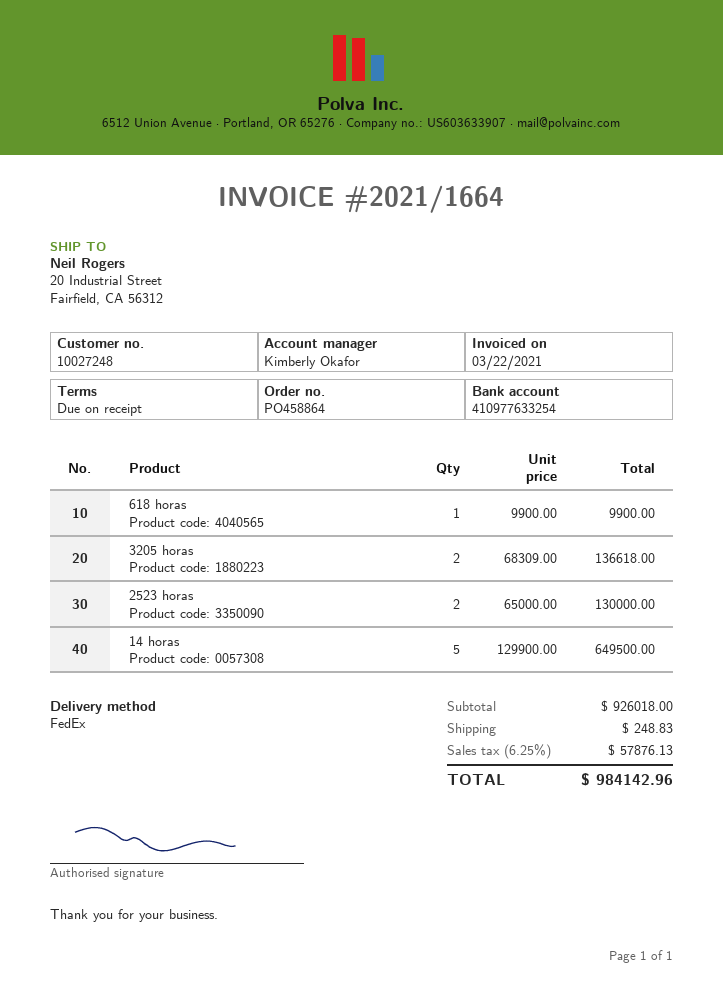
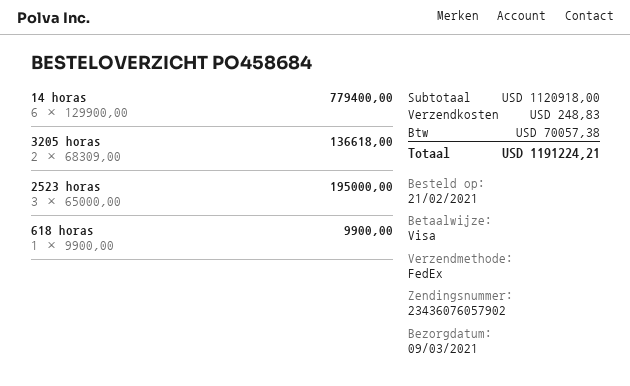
order number: PO458864 -> PO458684
2523 horas: 2 x 65000.00 = 130000.00 -> 3 x 65000.00 = 195000.00
14 horas: 5 x 129900.00 = 649500.00 -> 6 x 129900.00 = 779400.00
subtotal: 926018.00 -> 1120918.00
tax: 57876.13 -> 70057.38
total: 984142.96 -> 1191224.21

